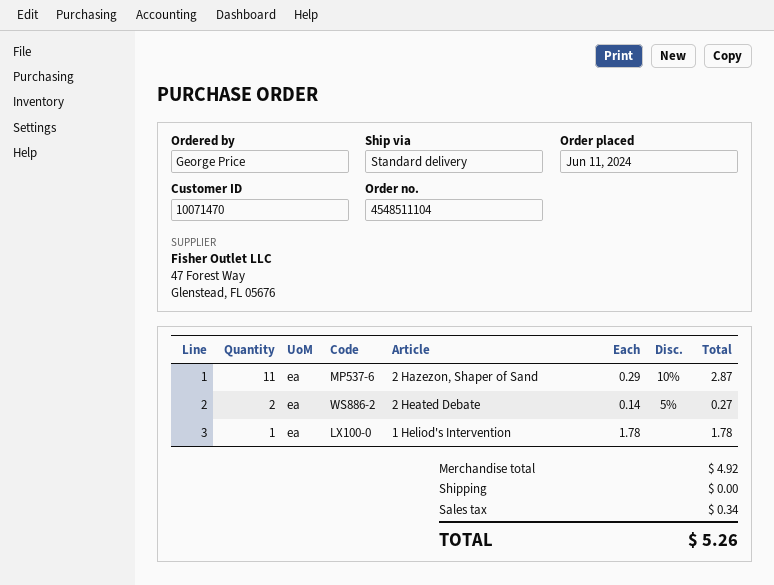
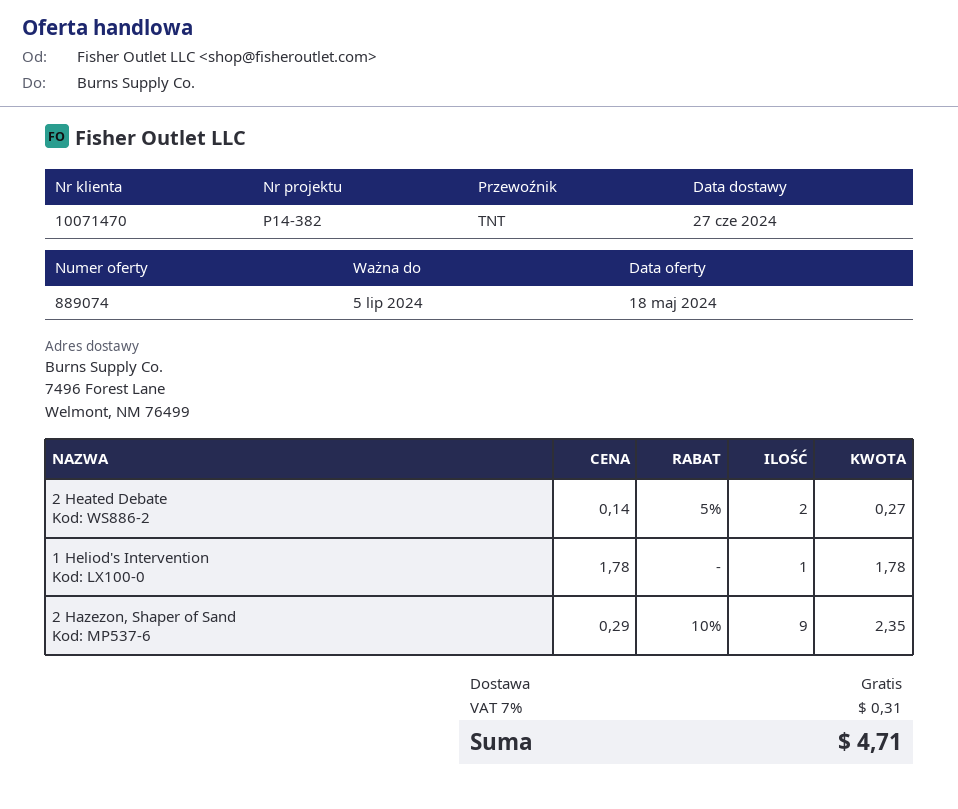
shipping method: standard -> TNT
2 Hazezon, Shaper of Sand: 11 x 0.29 - 10% = 2.87 -> 9 x 0.29 - 10% = 2.35
tax: 0.34 -> 0.31
total: 5.26 -> 4.71

